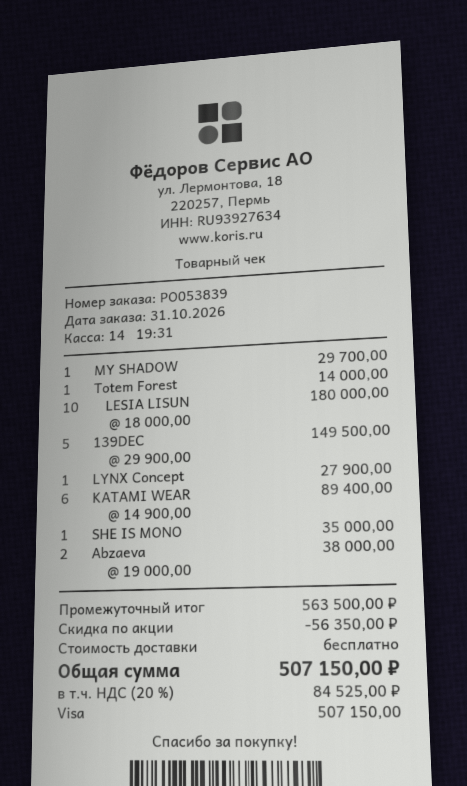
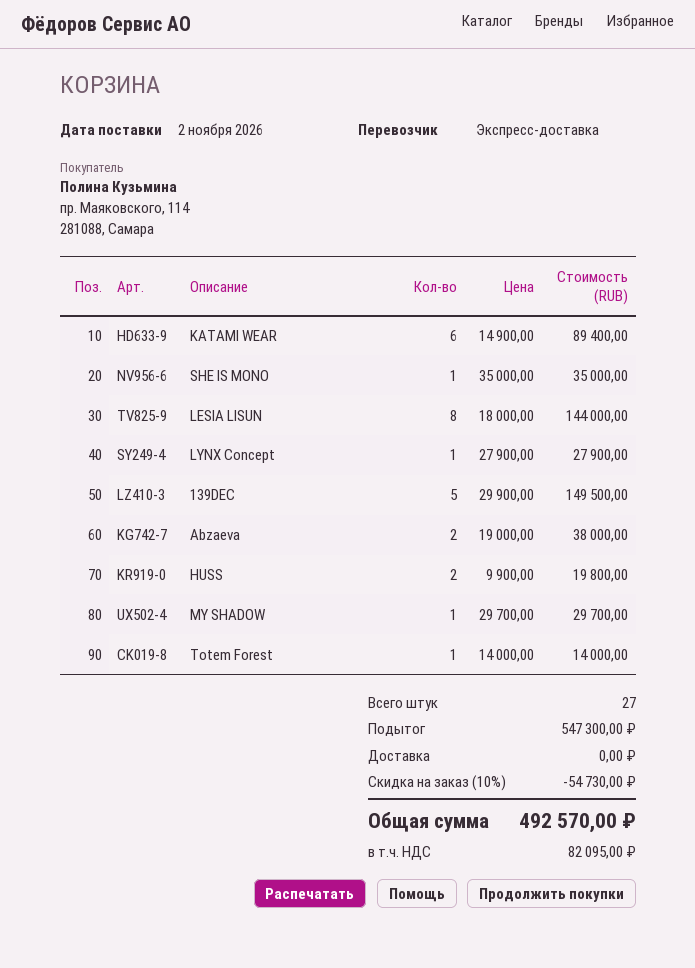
LESIA LISUN: 10 x 18000.00 = 180000.00 -> 8 x 18000.00 = 144000.00
HUSS: none -> 2 x 9900.00 = 19800.00
subtotal: 563500.00 -> 547300.00
discount: 56350.00 -> 54730.00
tax: 84525.00 -> 82095.00
total: 507150.00 -> 492570.00

